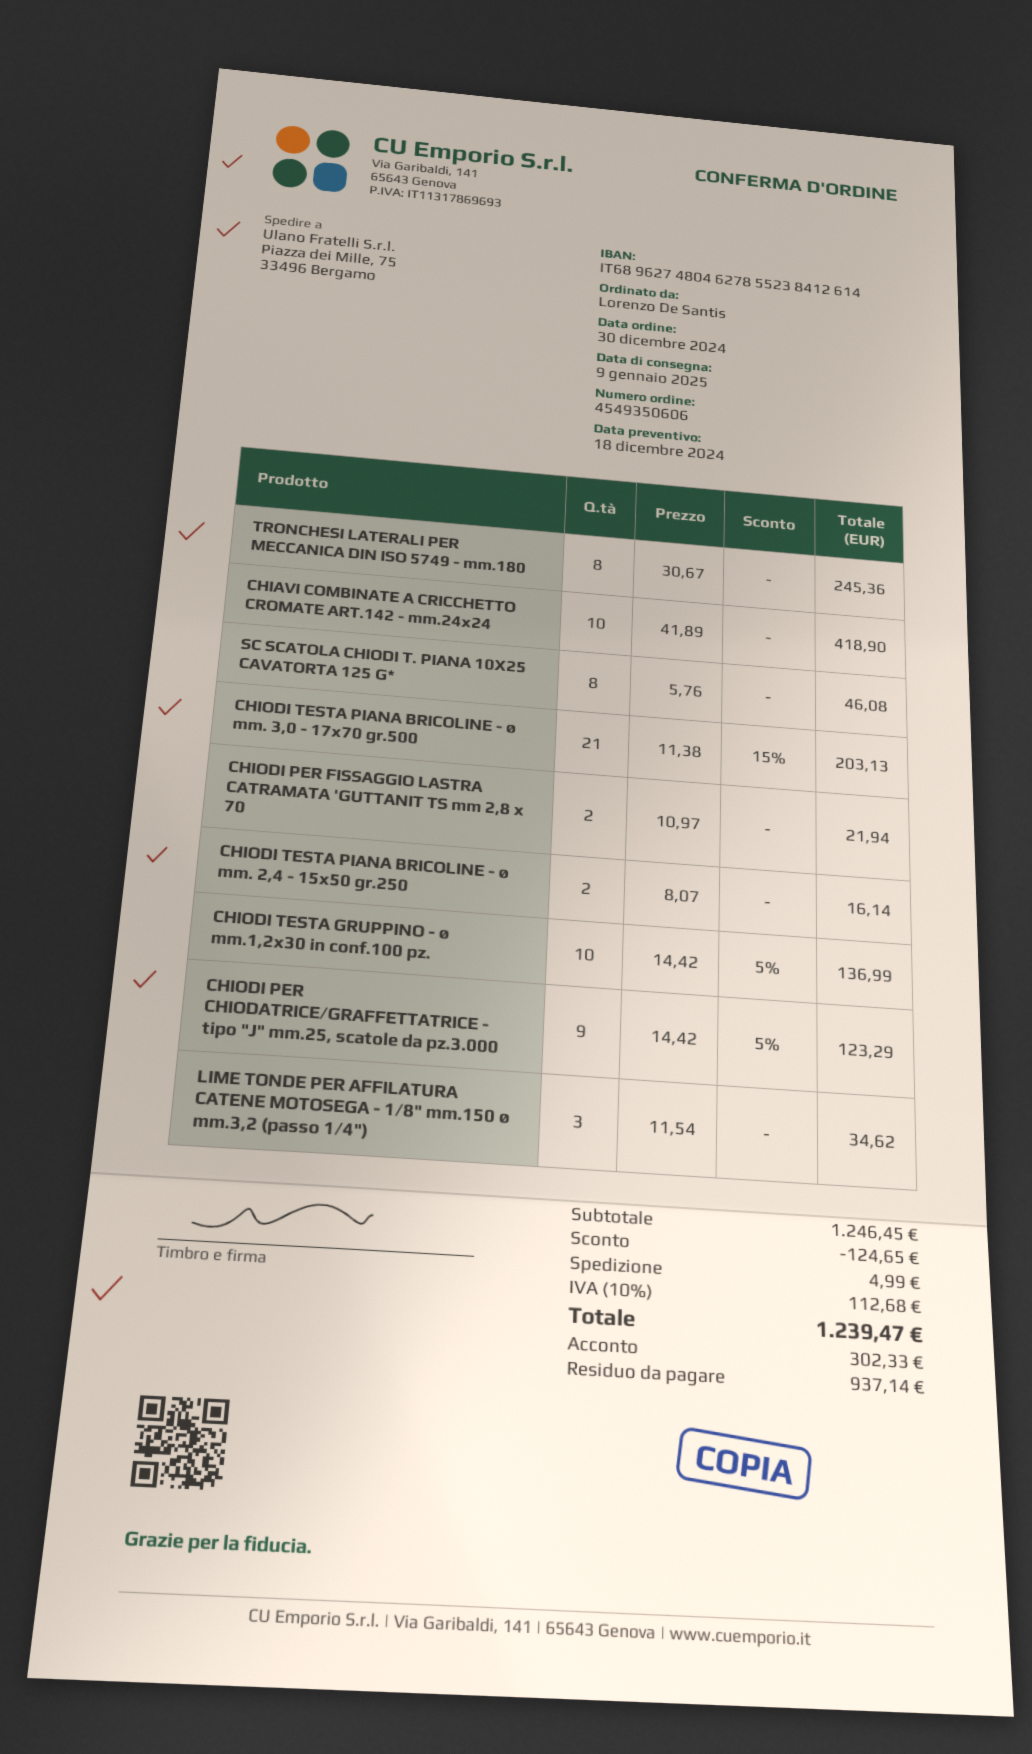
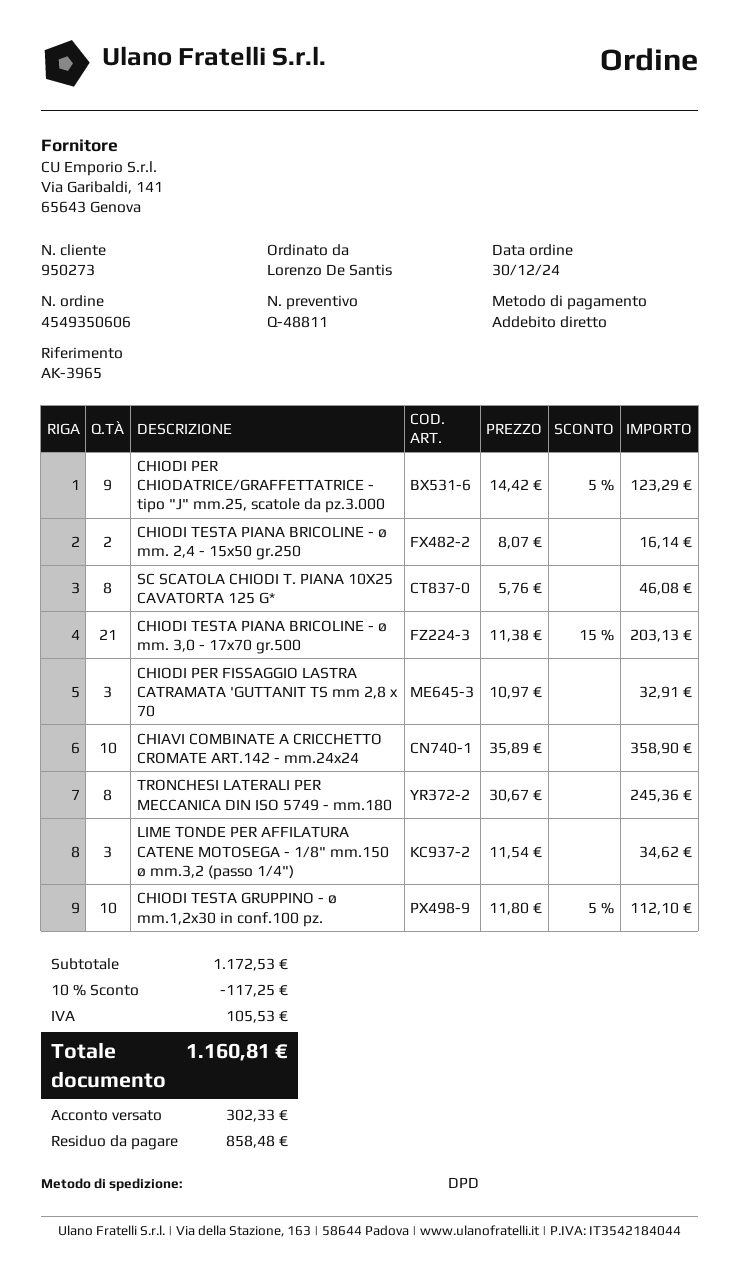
CHIAVI COMBINATE A CRICCHETTO CROMATE ART.142 - mm.24x24: 10 x 41.89 = 418.90 -> 10 x 35.89 = 358.90
CHIODI PER FISSAGGIO LASTRA CATRAMATA 'GUTTANIT TS mm 2,8 x 70: 2 x 10.97 = 21.94 -> 3 x 10.97 = 32.91
CHIODI TESTA GRUPPINO - ø mm.1,2x30 in conf.100 pz.: 10 x 14.42 - 5% = 136.99 -> 10 x 11.80 - 5% = 112.10
subtotal: 1246.45 -> 1172.53
discount: 124.65 -> 117.25
shipping: 4.99 -> none
tax: 112.68 -> 105.53
total: 1239.47 -> 1160.81
balance: 937.14 -> 858.48

